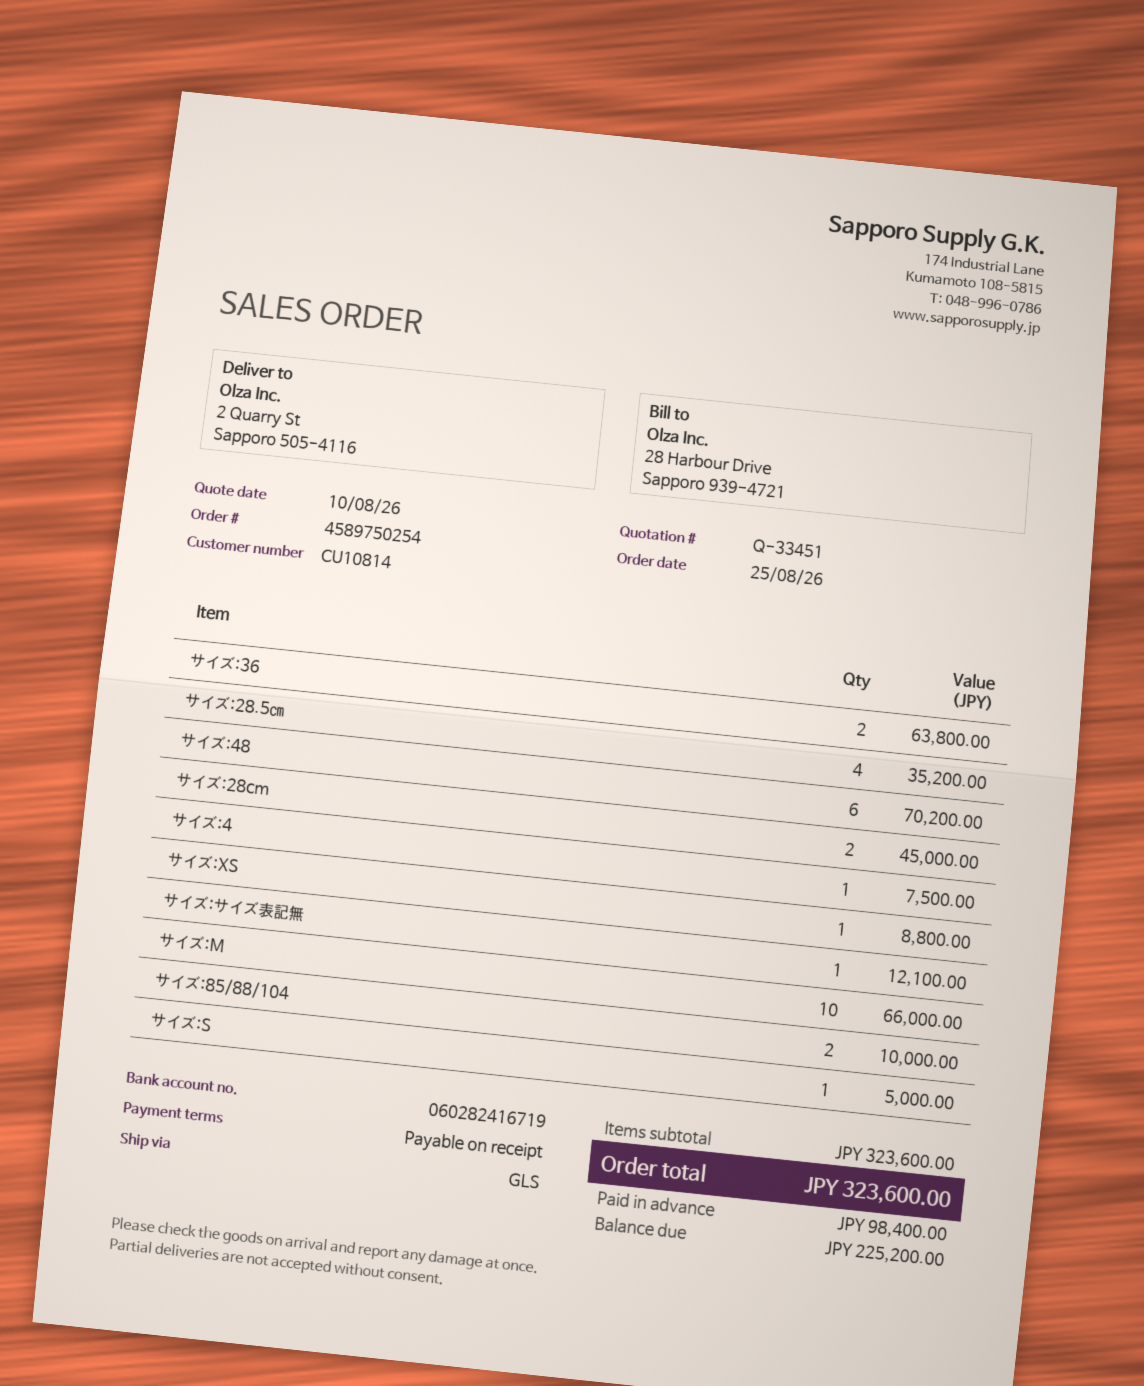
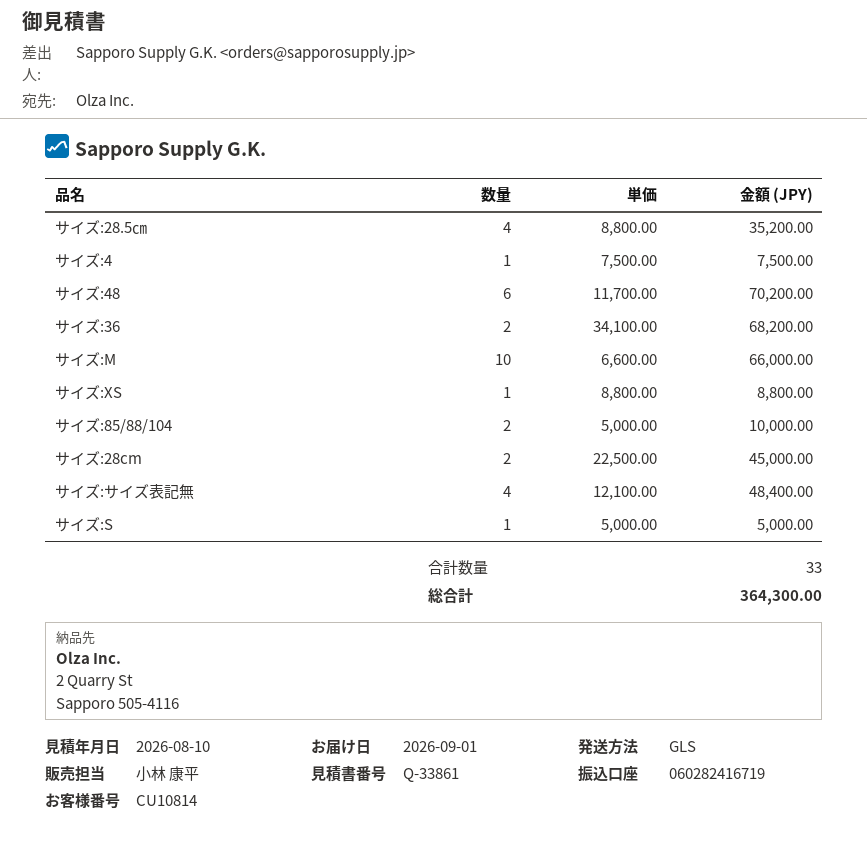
quote number: Q-33451 -> Q-33861
サイズ:36: 2 for 63800.00 -> 2 for 68200.00
サイズ:サイズ表記無: 1 for 12100.00 -> 4 for 48400.00
total: 323600.00 -> 364300.00

